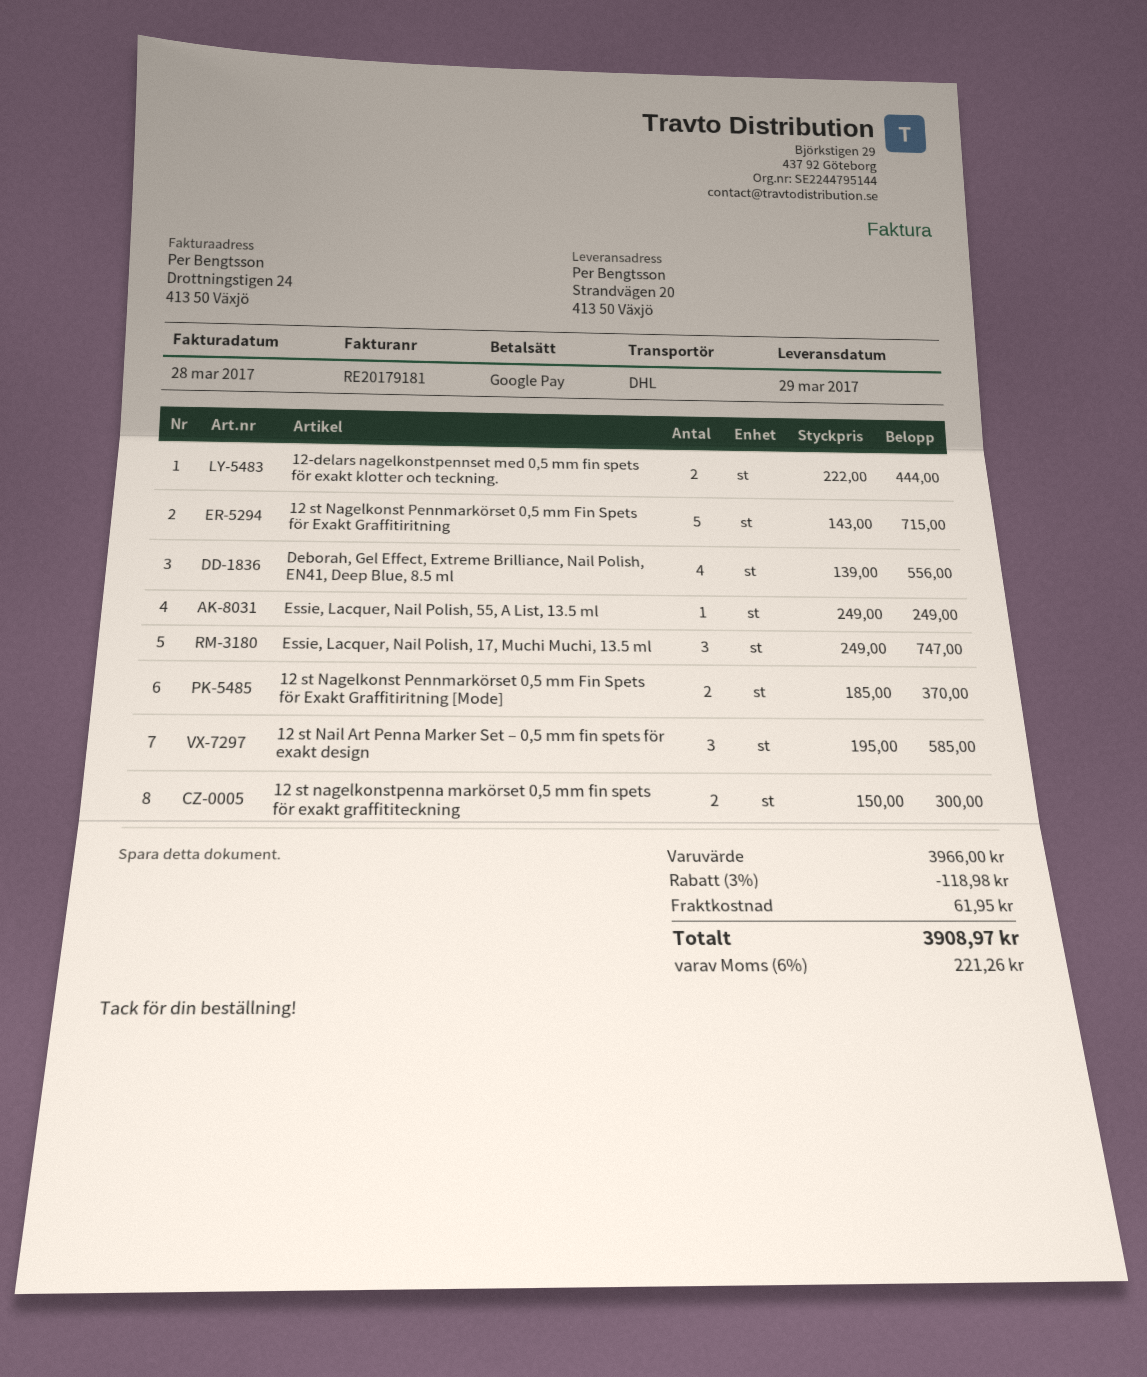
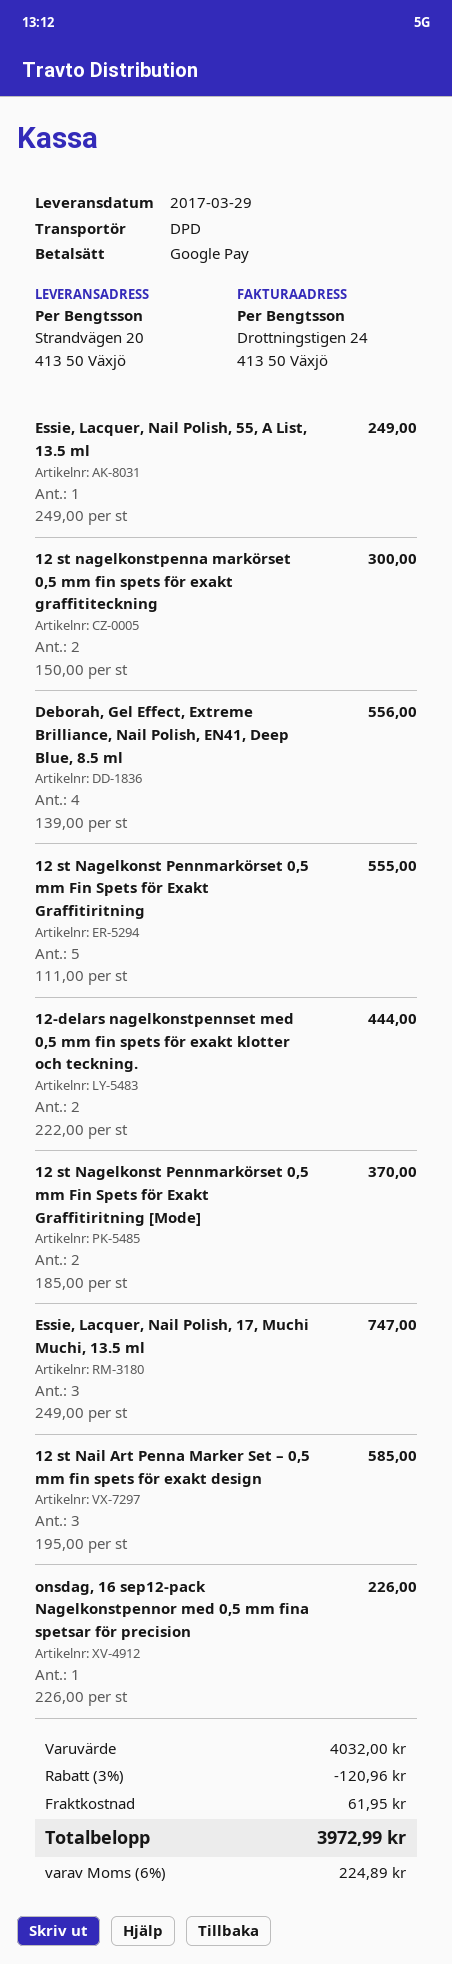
shipping method: DHL -> DPD
12 st Nagelkonst Pennmarkörset 0,5 mm Fin Spets för Exakt Graffitiritning: 5 x 143.00 = 715.00 -> 5 x 111.00 = 555.00
onsdag, 16 sep12-pack Nagelkonstpennor med 0,5 mm fina spetsar för precision: none -> 1 x 226.00 = 226.00
subtotal: 3966.00 -> 4032.00
discount: 3% = 118.98 -> 3% = 120.96
tax: 6% = 221.26 -> 6% = 224.89
total: 3908.97 -> 3972.99

